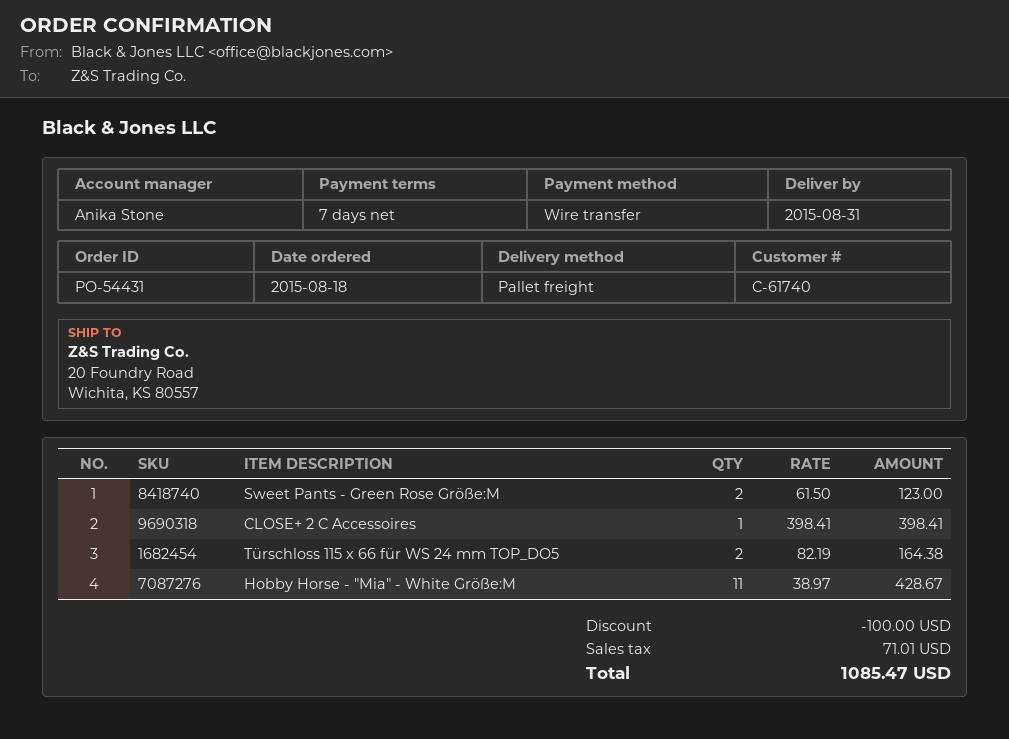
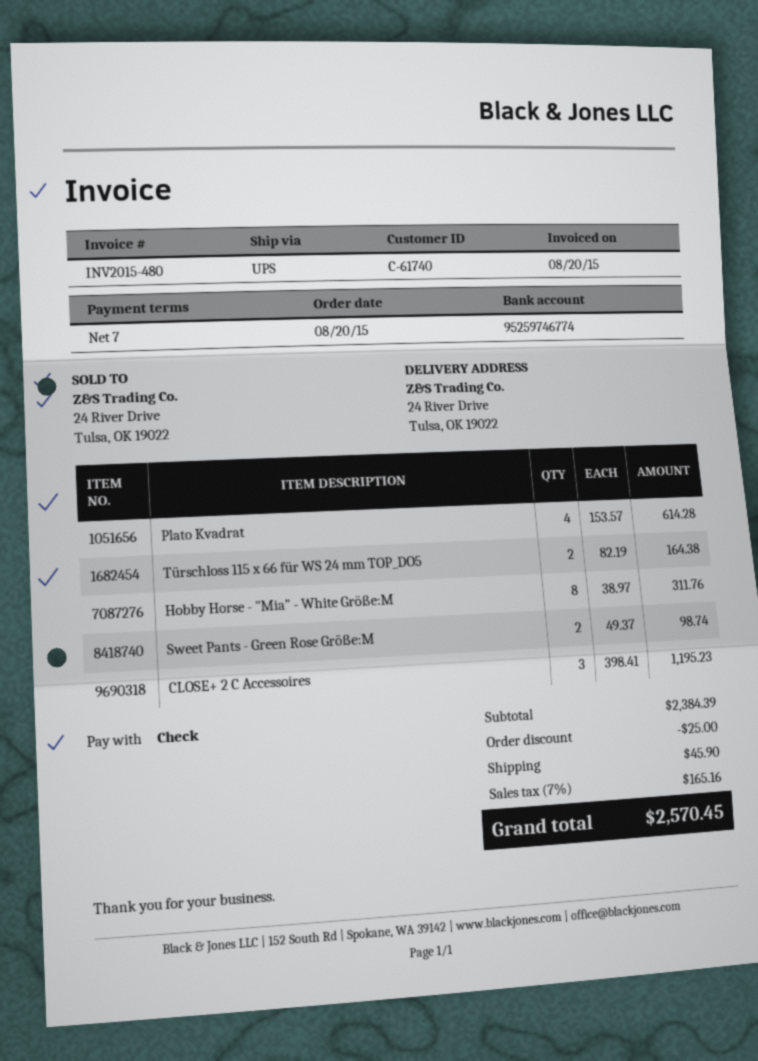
order date: 2015-08-18 -> 2015-08-20
payment method: bank transfer -> cheque
shipping method: pallet freight -> UPS
ship to: 20 Foundry Road, Wichita, KS 80557 -> 24 River Drive, Tulsa, OK 19022
Sweet Pants - Green Rose Größe:M: 2 x 61.50 = 123.00 -> 2 x 49.37 = 98.74
CLOSE+ 2 C Accessoires: 1 x 398.41 = 398.41 -> 3 x 398.41 = 1195.23
Hobby Horse - "Mia" - White Größe:M: 11 x 38.97 = 428.67 -> 8 x 38.97 = 311.76
Plato Kvadrat: none -> 4 x 153.57 = 614.28
discount: 100.00 -> 25.00
shipping: none -> 45.90
tax: 71.01 -> 165.16
total: 1085.47 -> 2570.45

